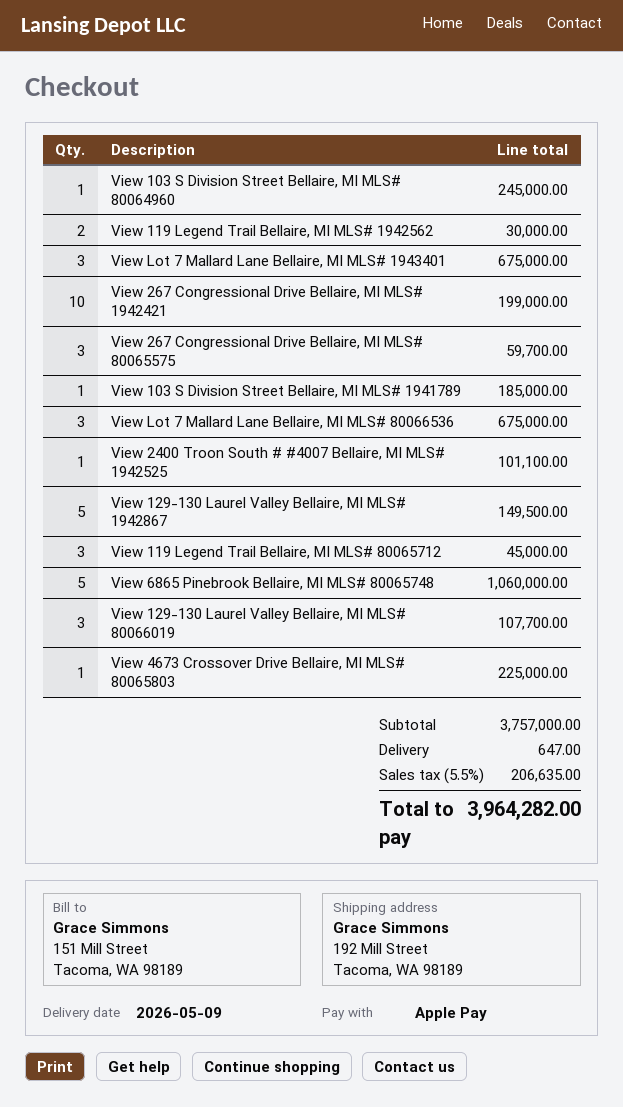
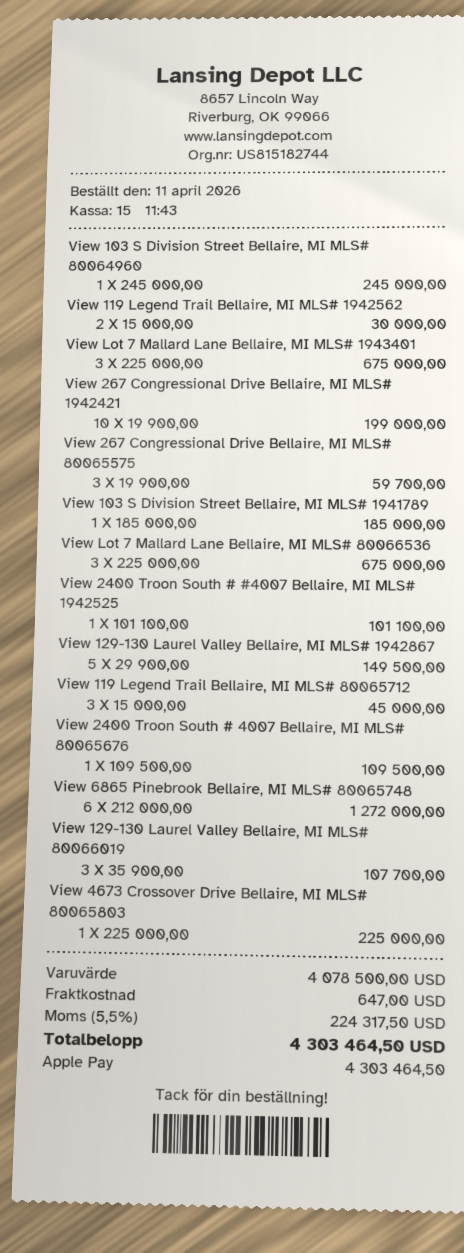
View 6865 Pinebrook Bellaire, MI MLS# 80065748: 5 for 1060000.00 -> 6 for 1272000.00
View 2400 Troon South # 4007 Bellaire, MI MLS# 80065676: none -> 1 for 109500.00
subtotal: 3757000.00 -> 4078500.00
tax: 5.5% = 206635.00 -> 5.5% = 224317.50
total: 3964282.00 -> 4303464.50

